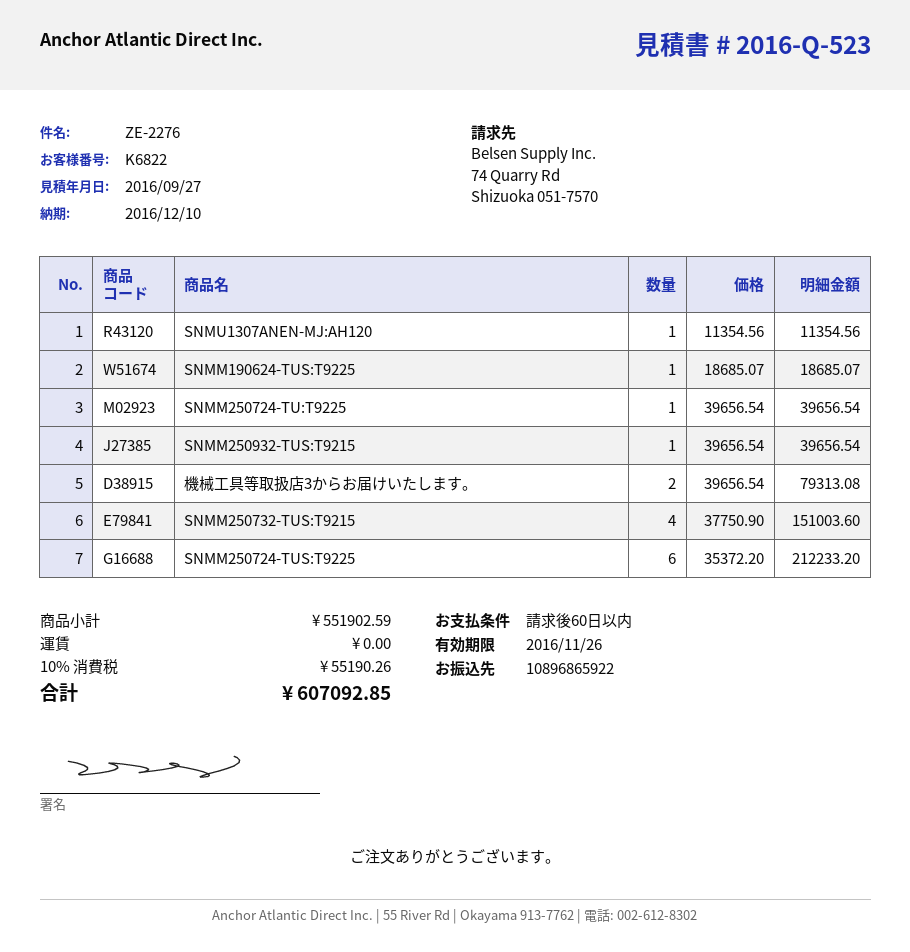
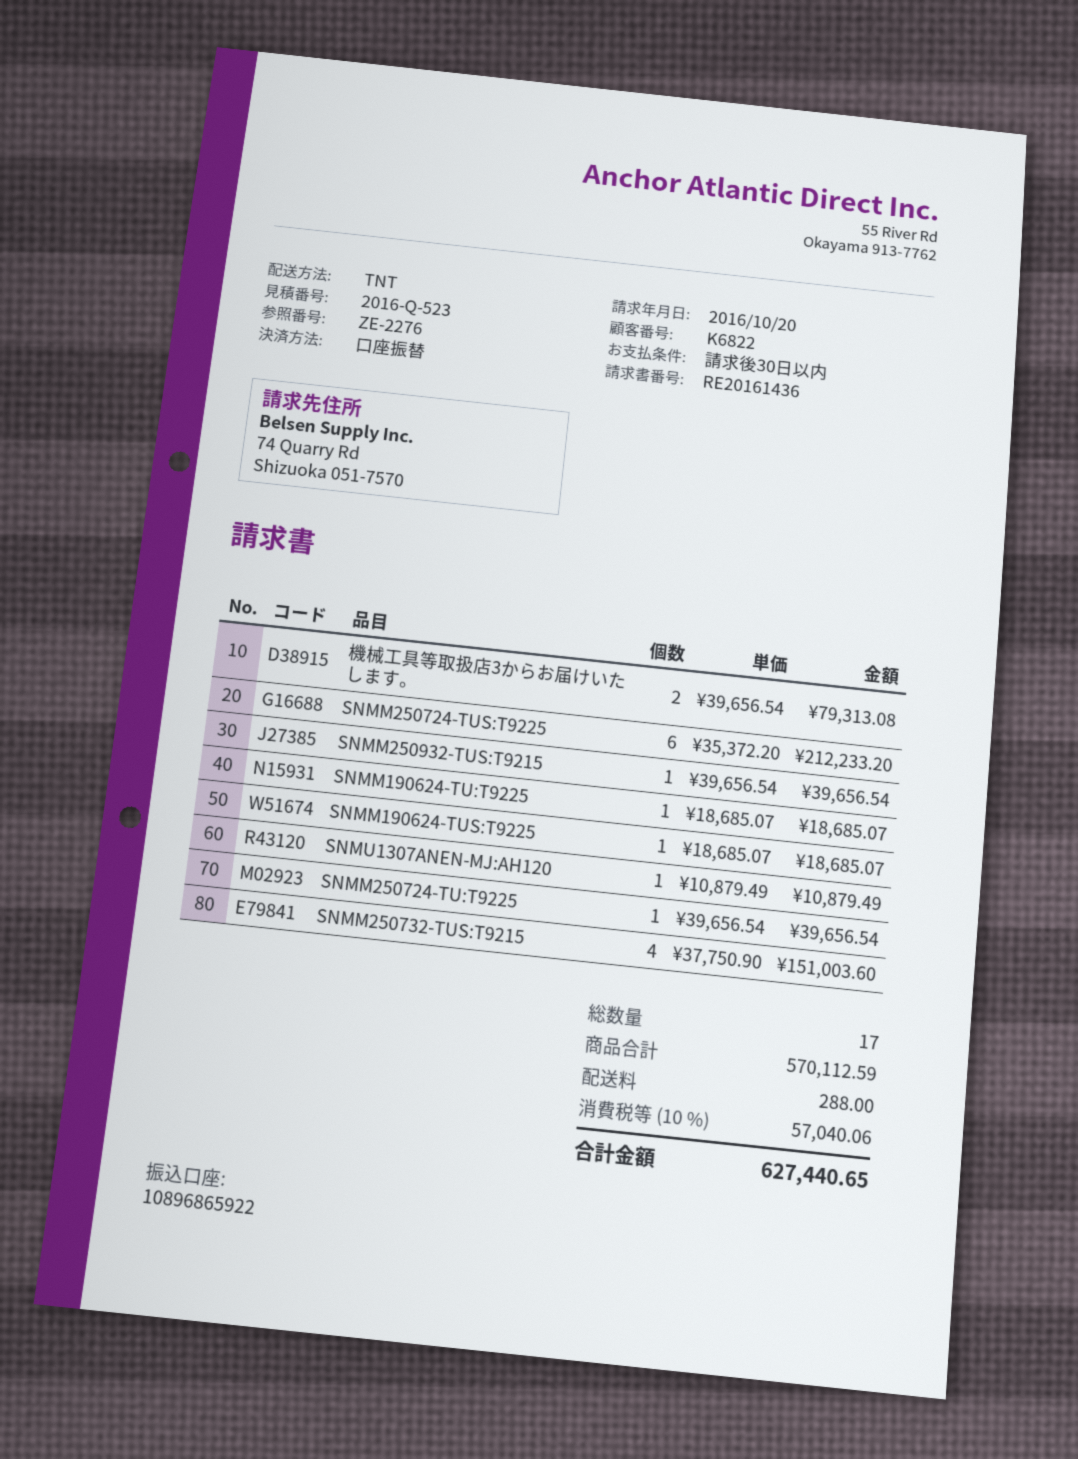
payment terms: 60 days -> 30 days
SNMU1307ANEN-MJ:AH120: 1 x 11354.56 = 11354.56 -> 1 x 10879.49 = 10879.49
SNMM190624-TU:T9225: none -> 1 x 18685.07 = 18685.07
subtotal: 551902.59 -> 570112.59
shipping: 0.00 -> 288.00
tax: 10% = 55190.26 -> 10% = 57040.06
total: 607092.85 -> 627440.65

